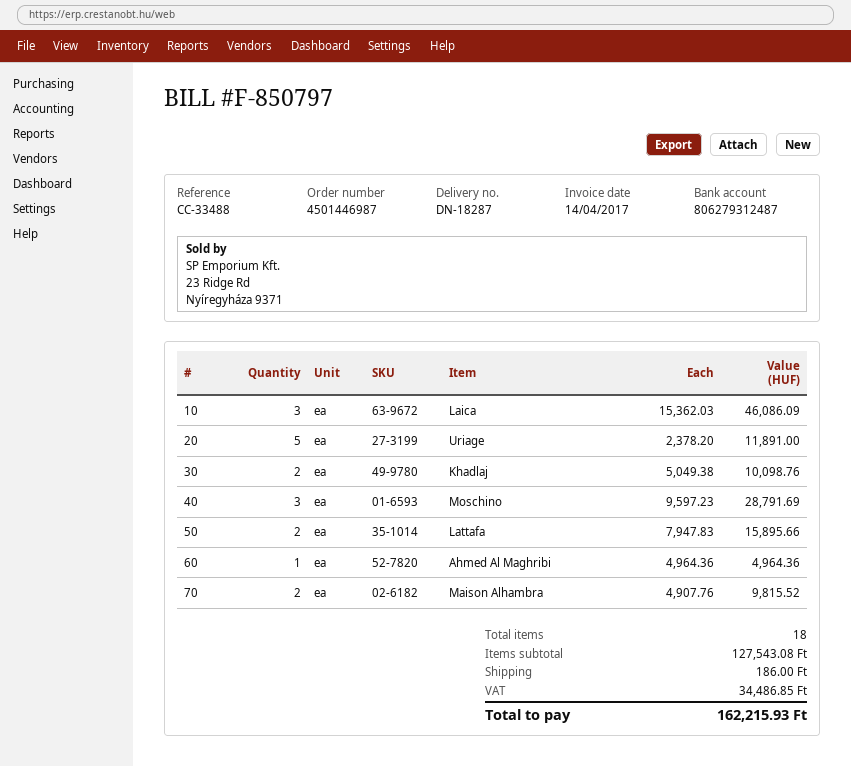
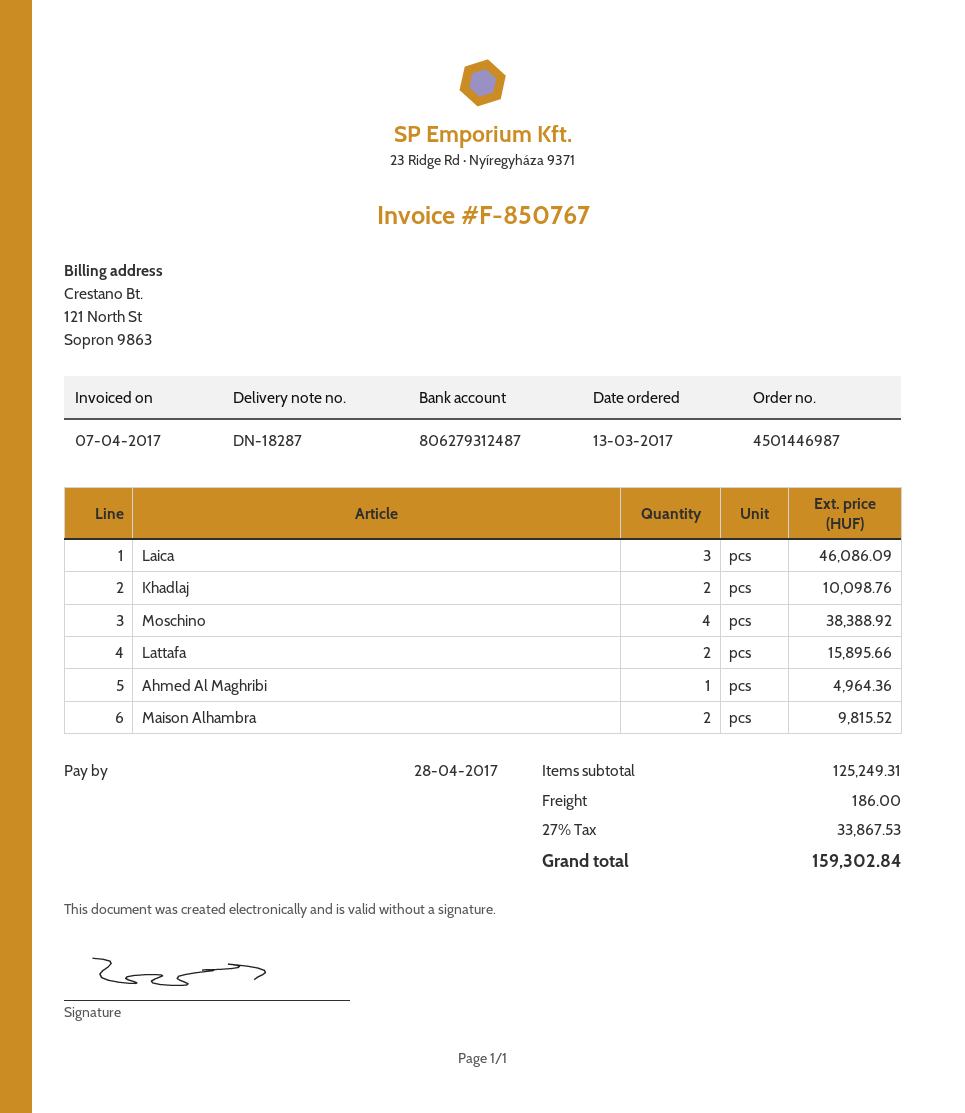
invoice number: F-850797 -> F-850767
invoice date: 2017-04-14 -> 2017-04-07
Uriage: 5 for 11891.00 -> none
Moschino: 3 for 28791.69 -> 4 for 38388.92
subtotal: 127543.08 -> 125249.31
tax: 34486.85 -> 33867.53
total: 162215.93 -> 159302.84

